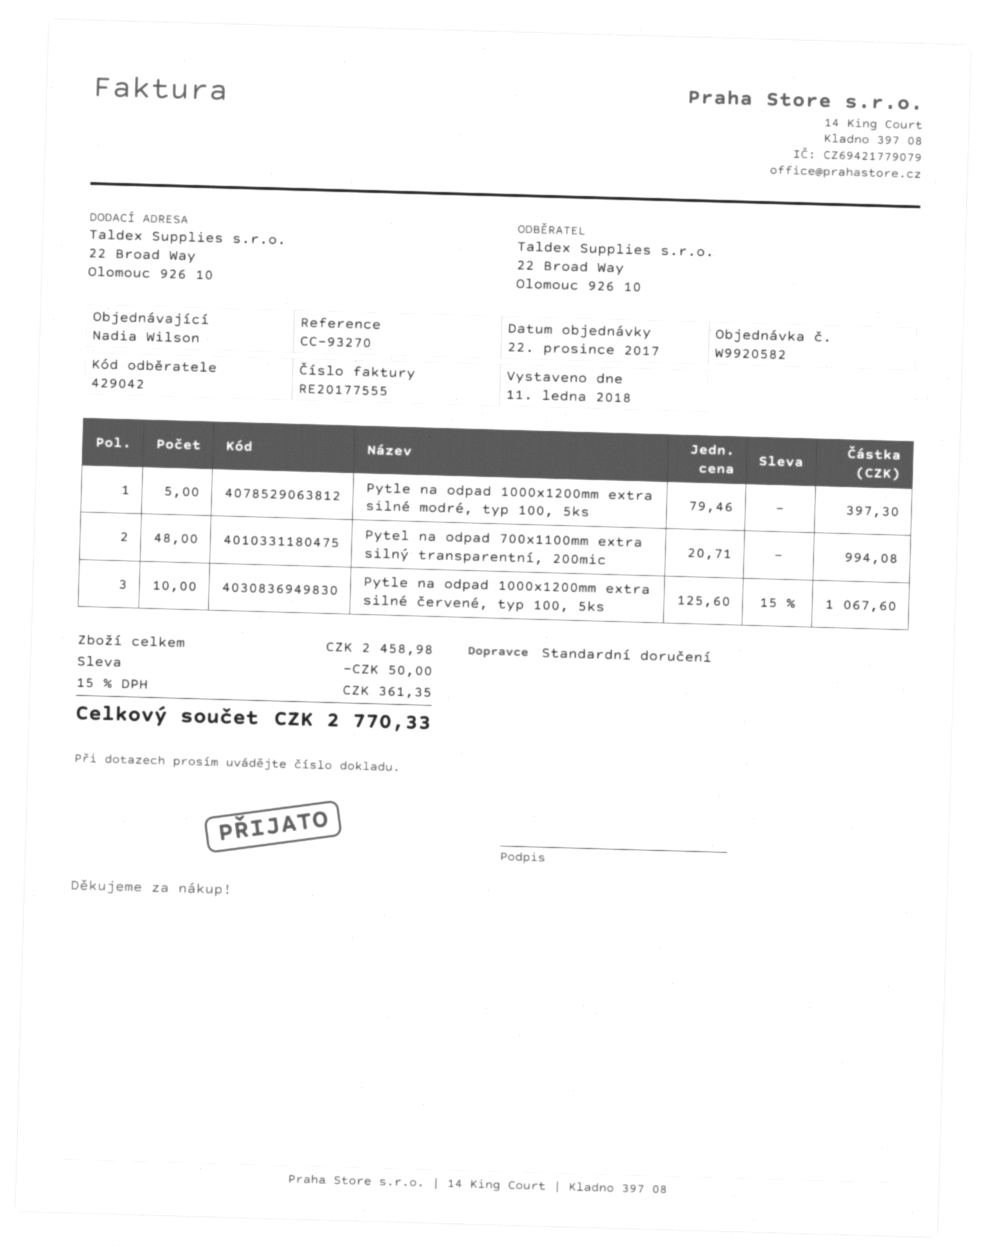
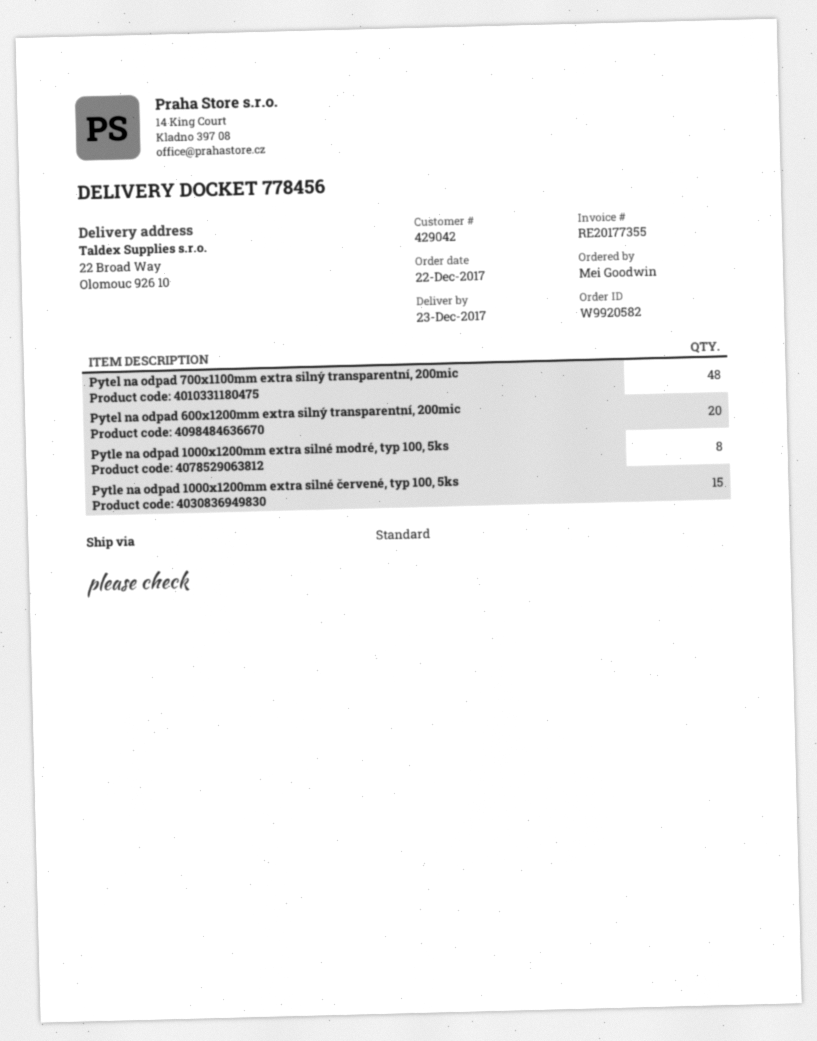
invoice number: RE20177555 -> RE20177355
ordered by: Nadia Wilson -> Mei Goodwin
Pytle na odpad 1000x1200mm extra silné modré, typ 100, 5ks: 5 -> 8
Pytle na odpad 1000x1200mm extra silné červené, typ 100, 5ks: 10 -> 15
Pytel na odpad 600x1200mm extra silný transparentní, 200mic: none -> 20

